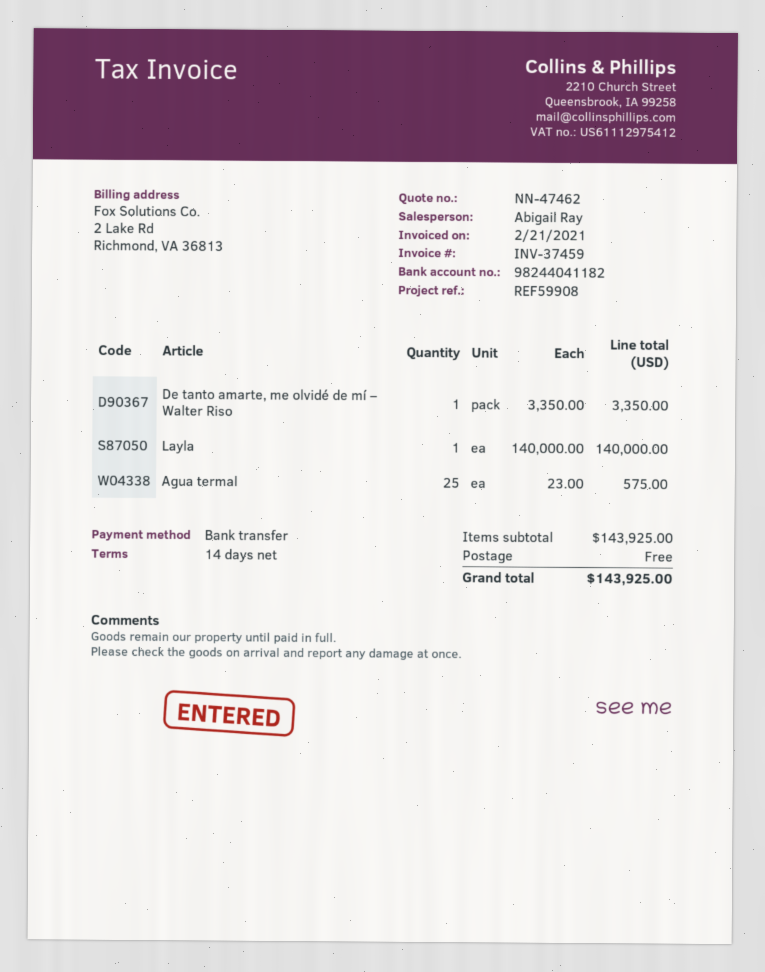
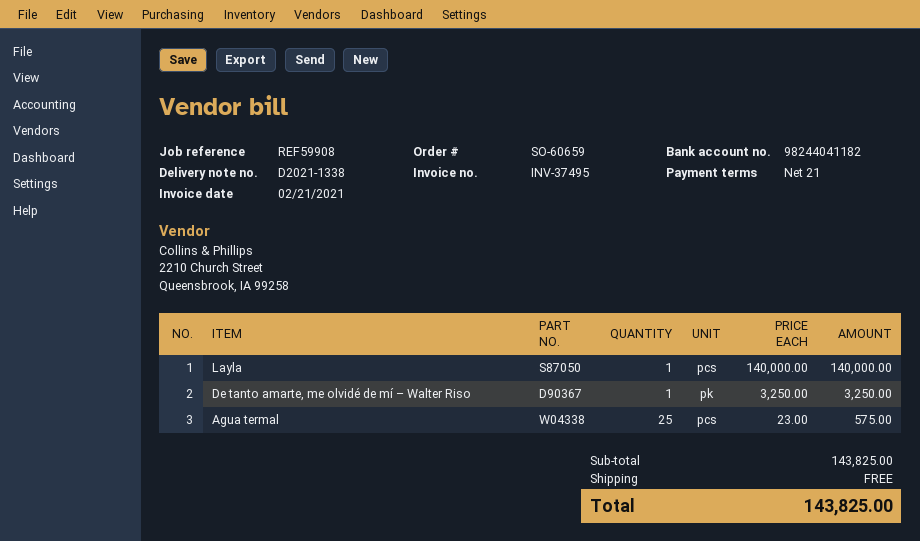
invoice number: INV-37459 -> INV-37495
payment terms: 14 days -> 21 days
De tanto amarte, me olvidé de mí – Walter Riso: 1 x 3350.00 = 3350.00 -> 1 x 3250.00 = 3250.00
subtotal: 143925.00 -> 143825.00
total: 143925.00 -> 143825.00

